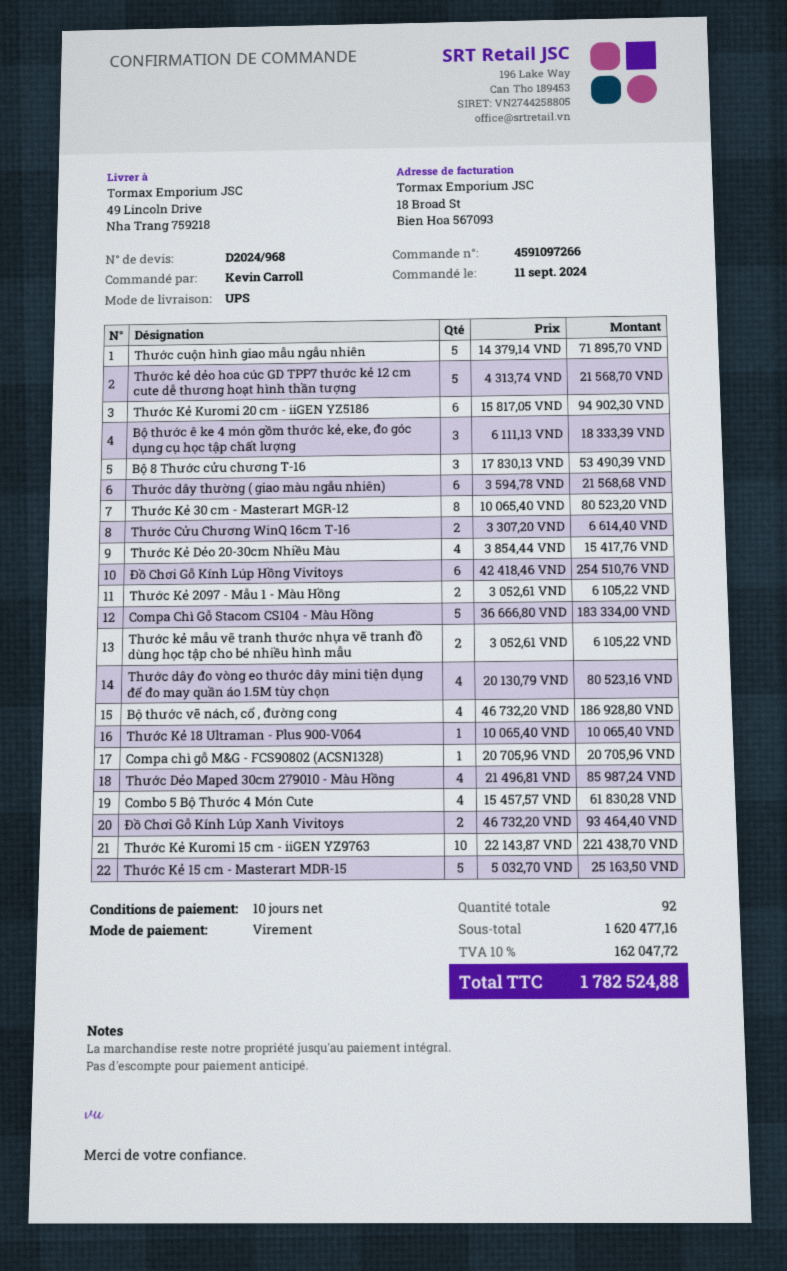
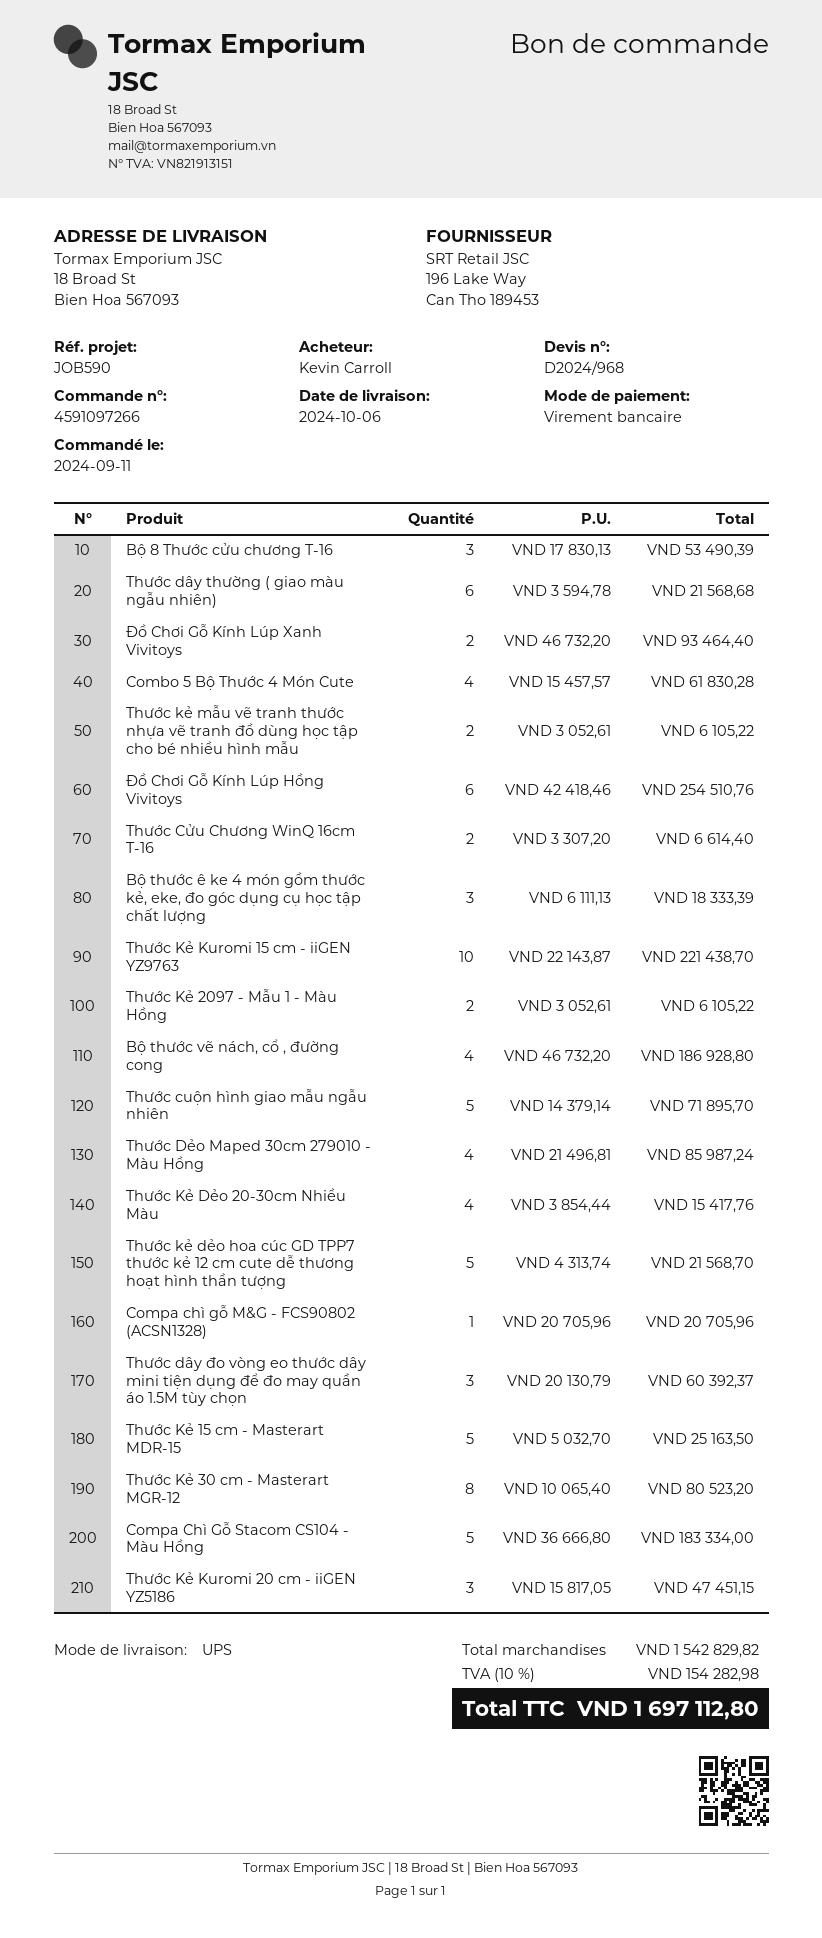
ship to: 49 Lincoln Drive, Nha Trang 759218 -> 18 Broad St, Bien Hoa 567093
Thước Kẻ Kuromi 20 cm - iiGEN YZ5186: 6 x 15817.05 = 94902.30 -> 3 x 15817.05 = 47451.15
Thước dây đo vòng eo thước dây mini tiện dụng để đo may quần áo 1.5M tùy chọn: 4 x 20130.79 = 80523.16 -> 3 x 20130.79 = 60392.37
Thước Kẻ 18 Ultraman - Plus 900-V064: 1 x 10065.40 = 10065.40 -> none
subtotal: 1620477.16 -> 1542829.82
tax: 10% = 162047.72 -> 10% = 154282.98
total: 1782524.88 -> 1697112.80

